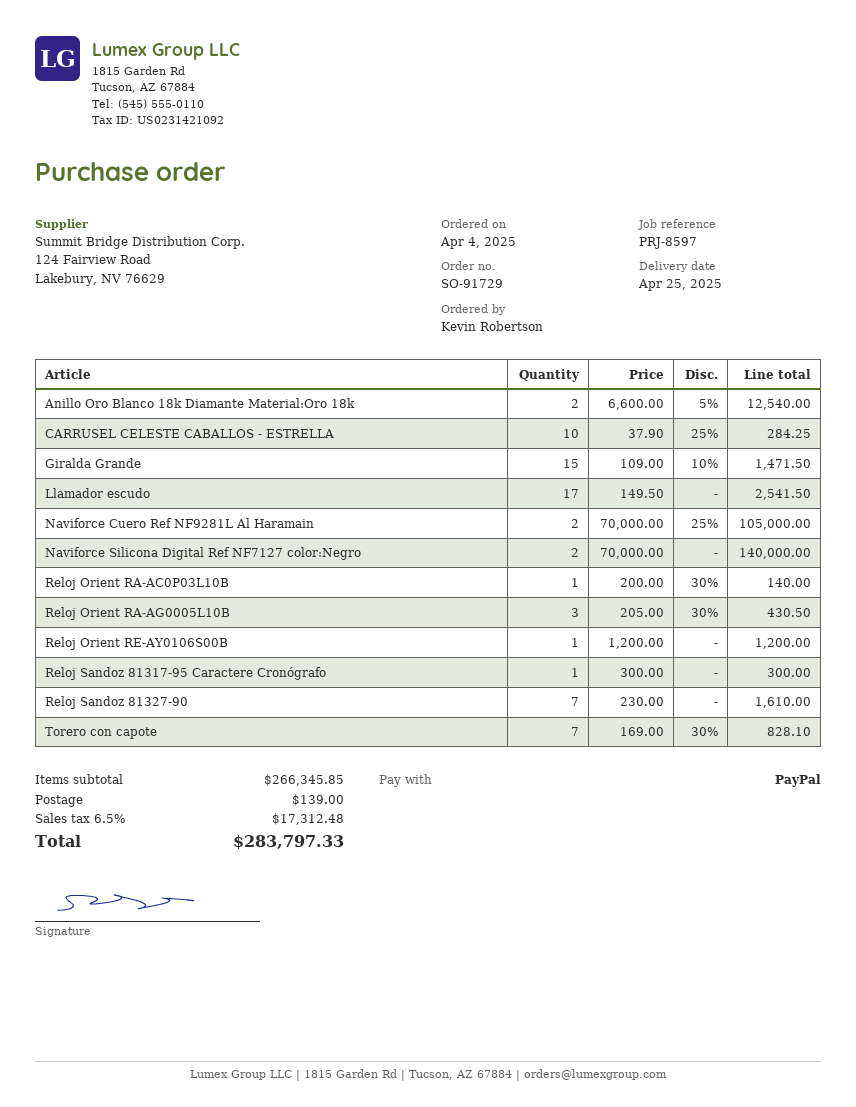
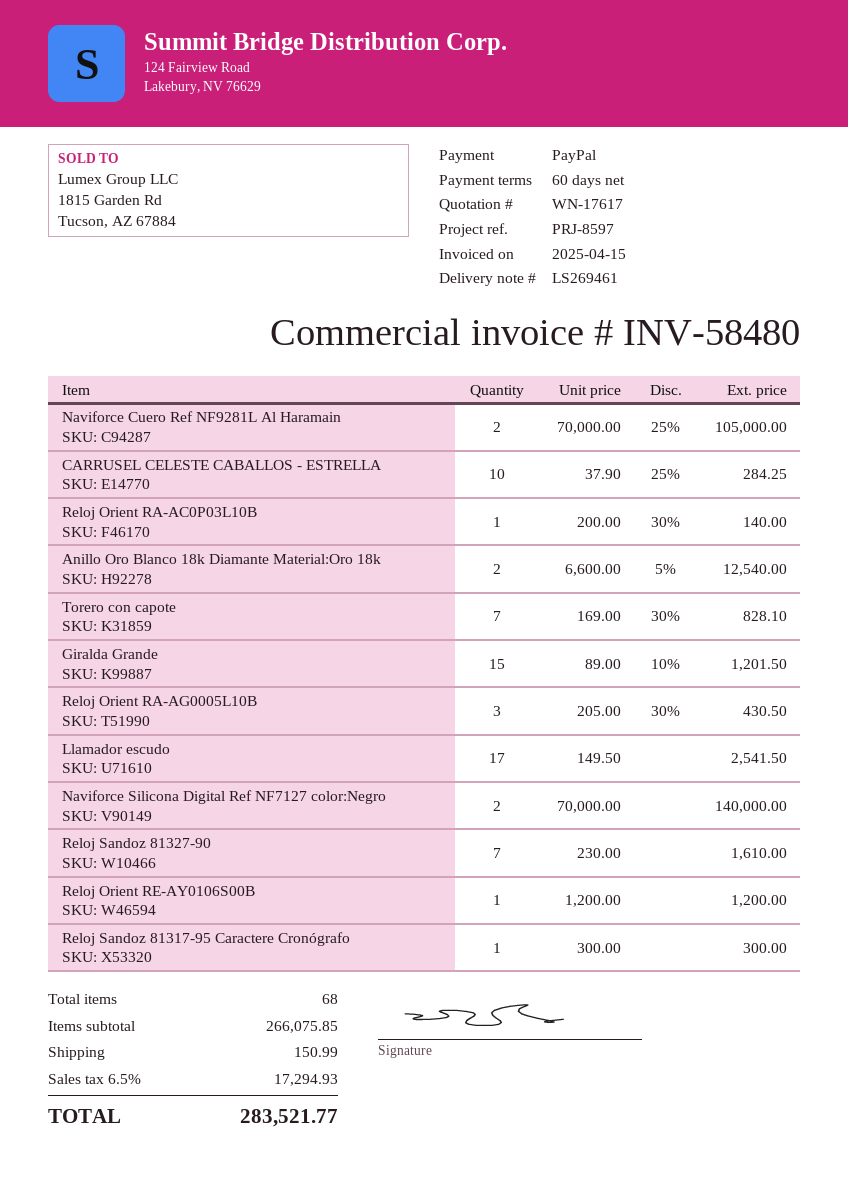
Giralda Grande: 15 x 109.00 - 10% = 1471.50 -> 15 x 89.00 - 10% = 1201.50
subtotal: 266345.85 -> 266075.85
shipping: 139.00 -> 150.99
tax: 6.5% = 17312.48 -> 6.5% = 17294.93
total: 283797.33 -> 283521.77

